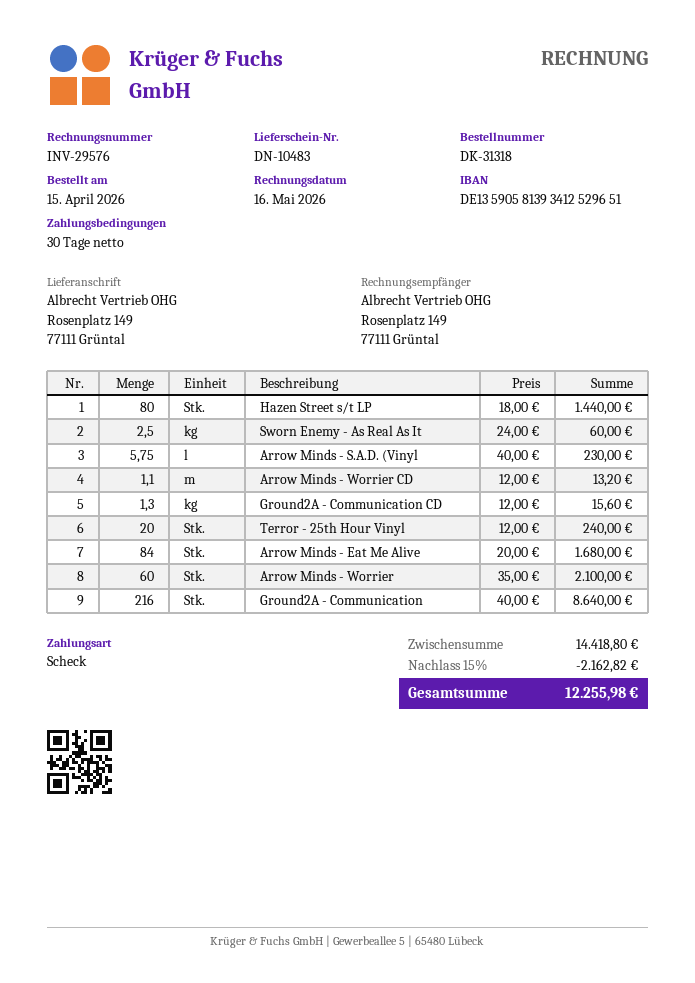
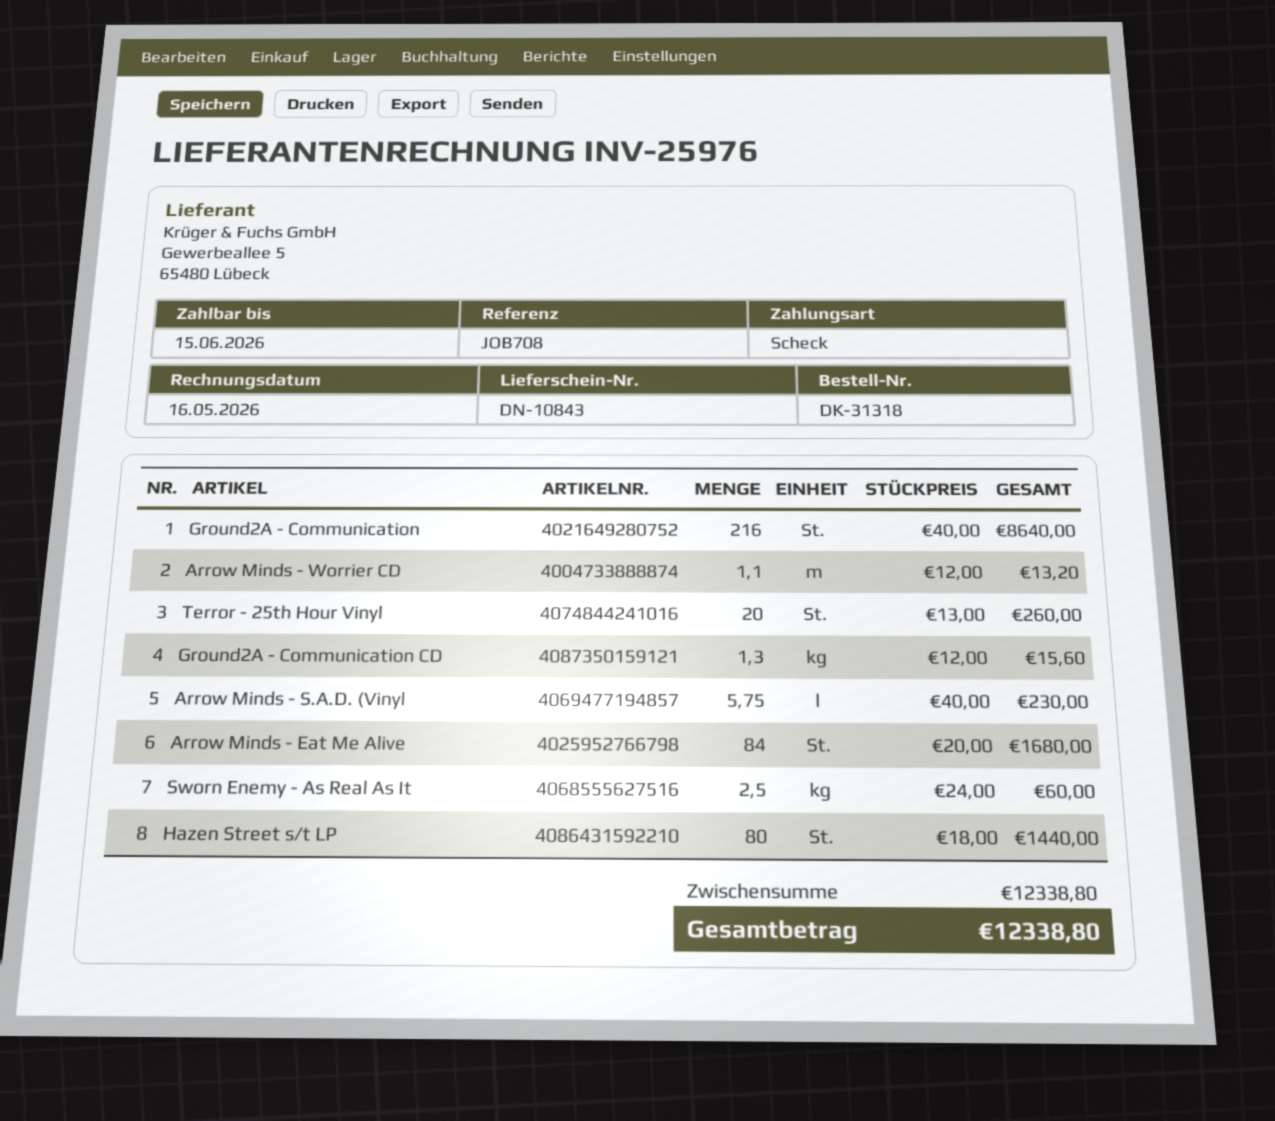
delivery note number: DN-10483 -> DN-10843
invoice number: INV-29576 -> INV-25976
Terror - 25th Hour Vinyl: 20 x 12.00 = 240.00 -> 20 x 13.00 = 260.00
Arrow Minds - Worrier: 60 x 35.00 = 2100.00 -> none
subtotal: 14418.80 -> 12338.80
discount: 15% = 2162.82 -> none
total: 12255.98 -> 12338.80

